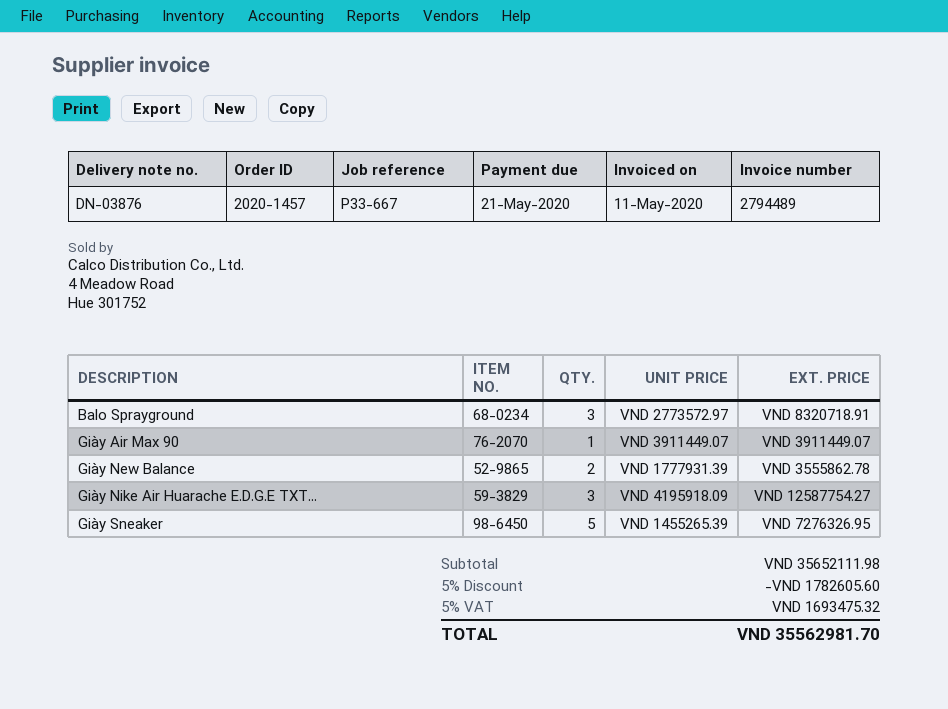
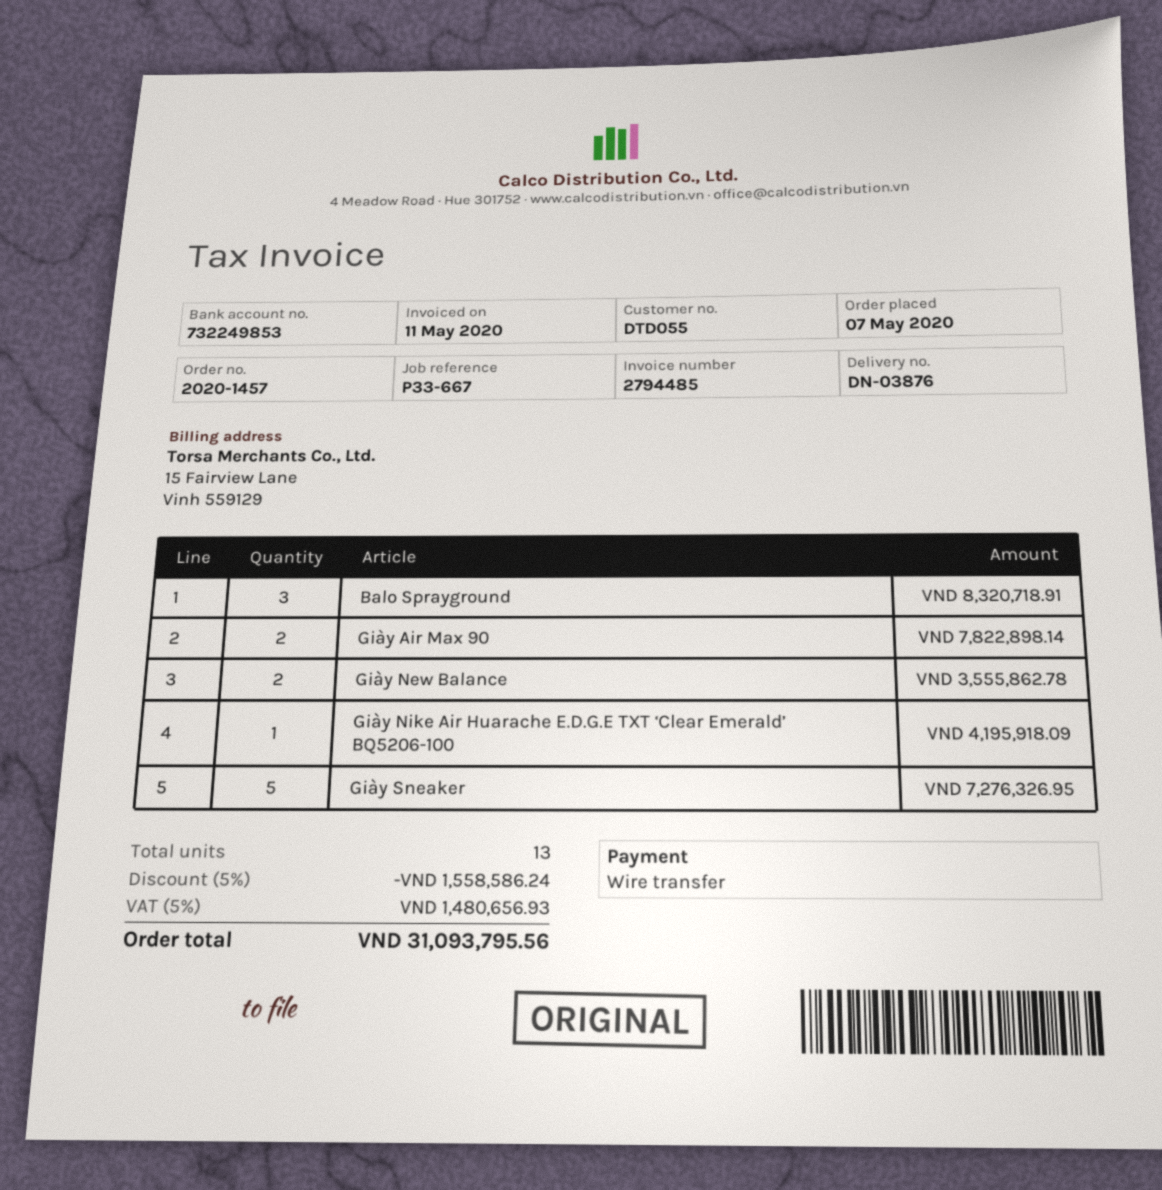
invoice number: 2794489 -> 2794485
Giày Air Max 90: 1 for 3911449.07 -> 2 for 7822898.14
Giày Nike Air Huarache E.D.G.E TXT...: 3 for 12587754.27 -> 1 for 4195918.09
discount: 5% = 1782605.60 -> 5% = 1558586.24
tax: 5% = 1693475.32 -> 5% = 1480656.93
total: 35562981.70 -> 31093795.56

